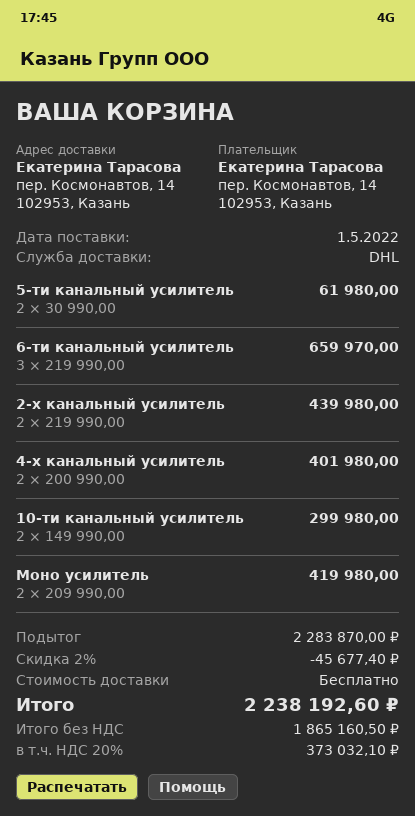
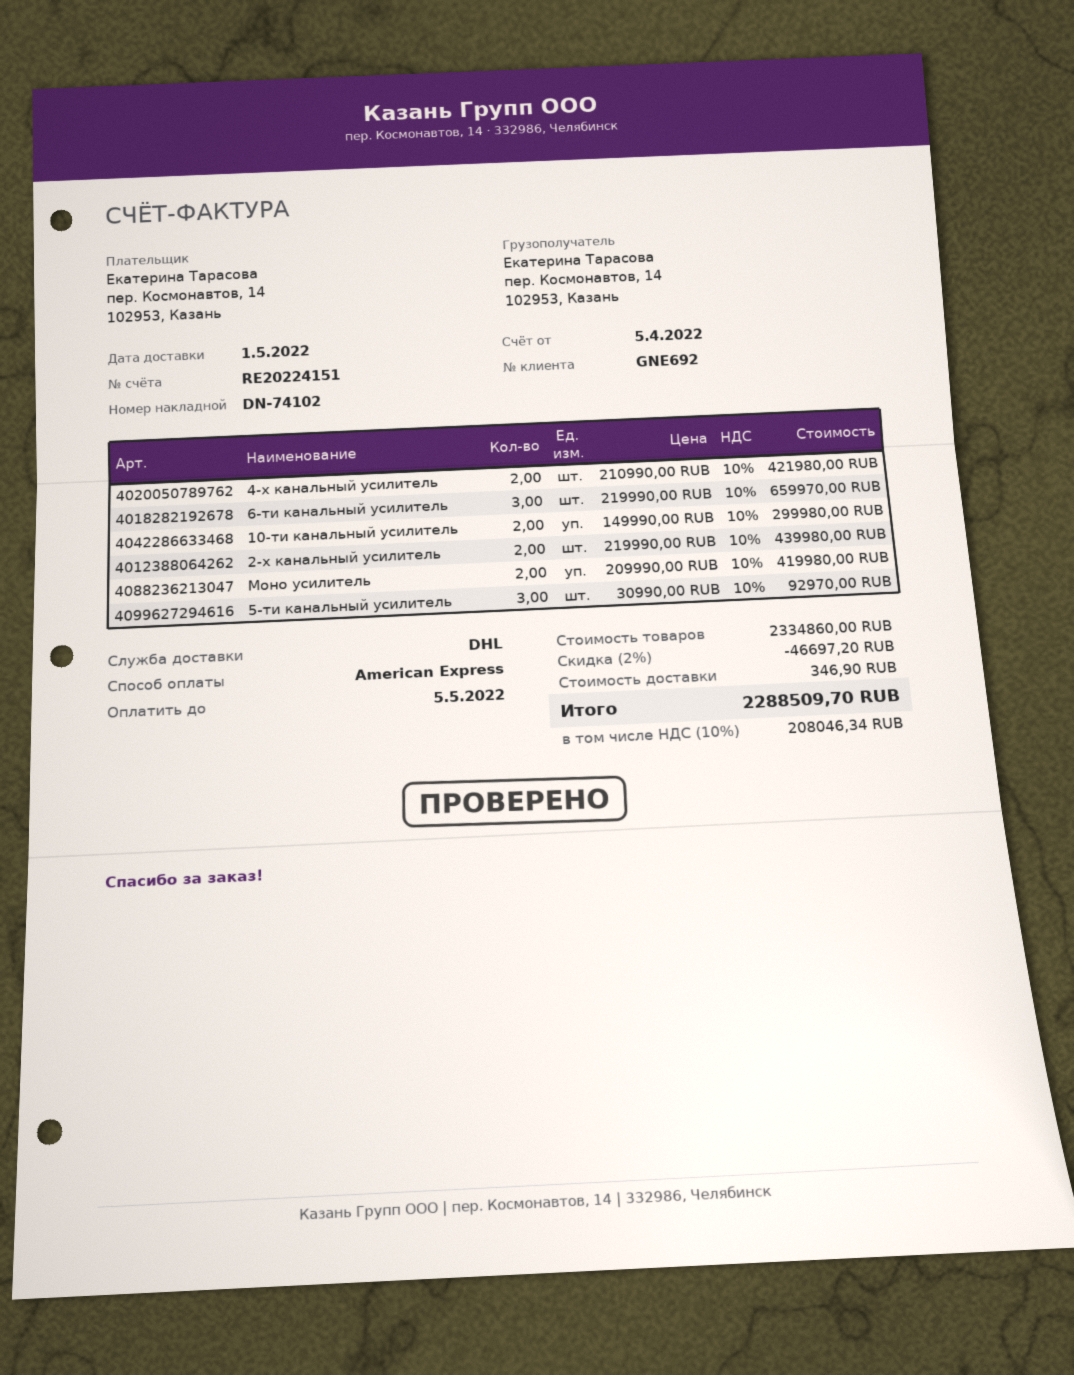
5-ти канальный усилитель: 2 x 30990.00 = 61980.00 -> 3 x 30990.00 = 92970.00
4-х канальный усилитель: 2 x 200990.00 = 401980.00 -> 2 x 210990.00 = 421980.00
subtotal: 2283870.00 -> 2334860.00
discount: 2% = 45677.40 -> 2% = 46697.20
shipping: 0.00 -> 346.90
tax: 20% = 373032.10 -> 10% = 208046.34
total: 2238192.60 -> 2288509.70

